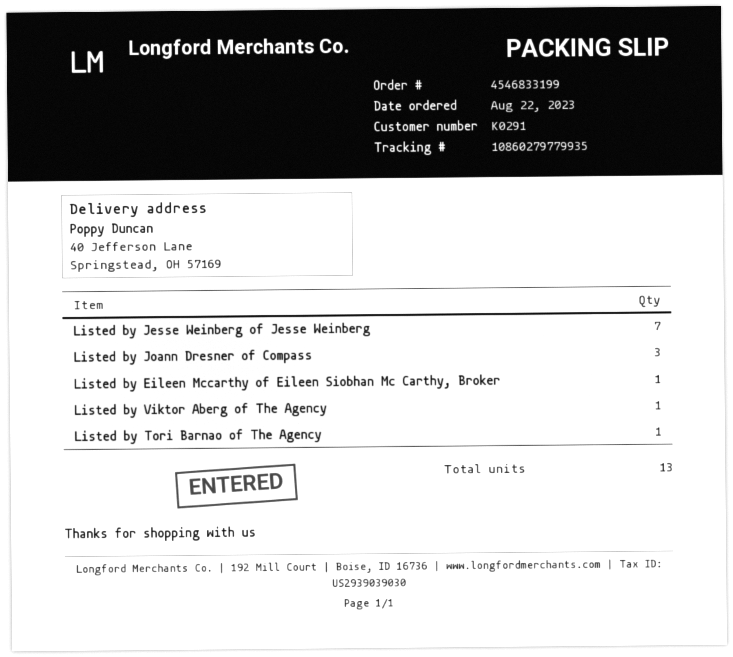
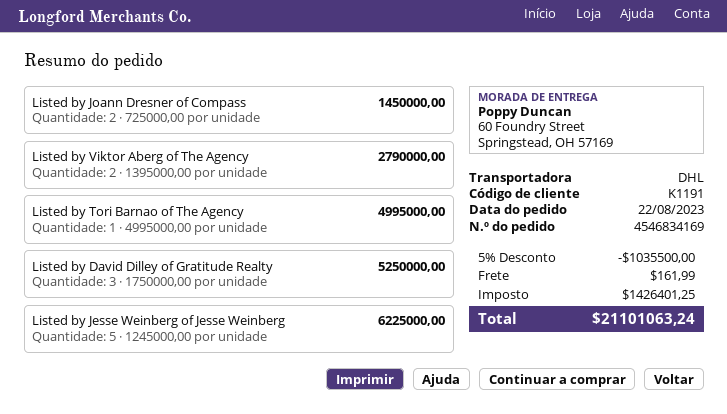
order number: 4546833199 -> 4546834169
customer number: K0291 -> K1191
ship to: 40 Jefferson Lane, Springstead, OH 57169 -> 60 Foundry Street, Springstead, OH 57169
Listed by Jesse Weinberg of Jesse Weinberg: 7 -> 5
Listed by Joann Dresner of Compass: 3 -> 2
Listed by Eileen Mccarthy of Eileen Siobhan Mc Carthy, Broker: 1 -> none
Listed by Viktor Aberg of The Agency: 1 -> 2
Listed by David Dilley of Gratitude Realty: none -> 3

